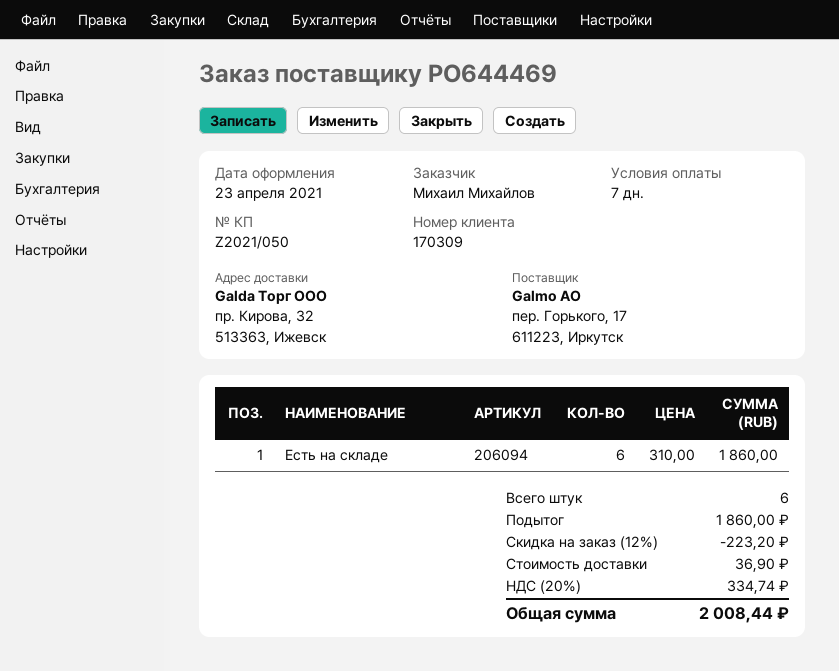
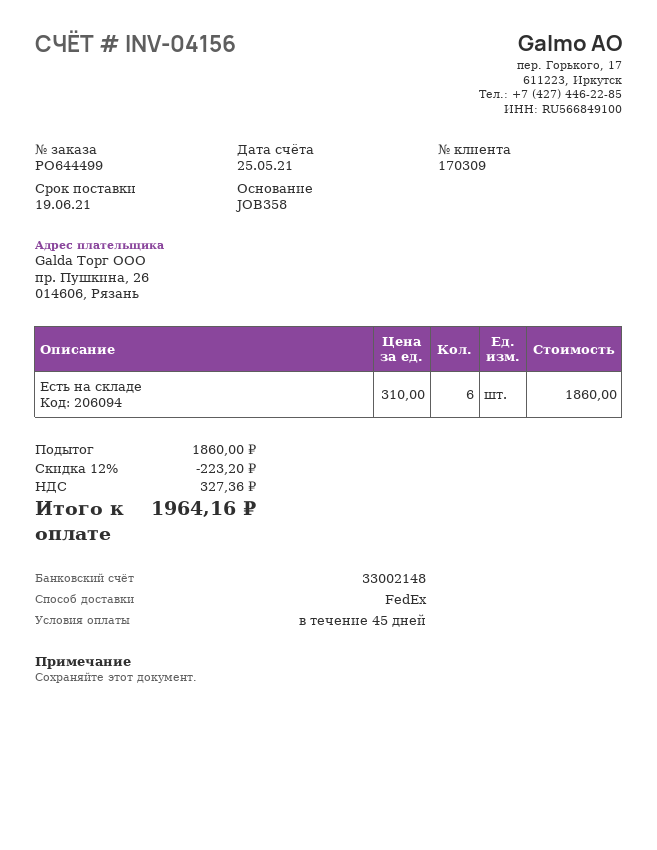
order number: PO644469 -> PO644499
payment terms: 7 days -> 45 days
shipping: 36.90 -> none
tax: 334.74 -> 327.36
total: 2008.44 -> 1964.16

